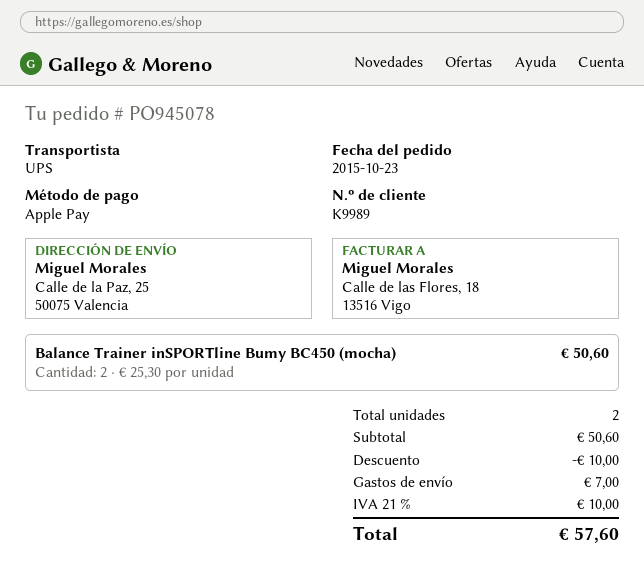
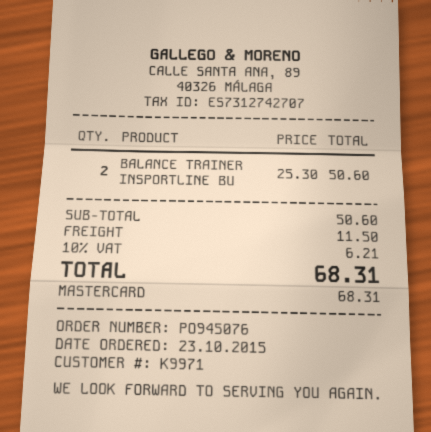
order number: PO945078 -> PO945076
customer number: K9989 -> K9971
payment method: Apple Pay -> Mastercard
discount: 10.00 -> none
shipping: 7.00 -> 11.50
tax: 21% = 10.00 -> 10% = 6.21
total: 57.60 -> 68.31

